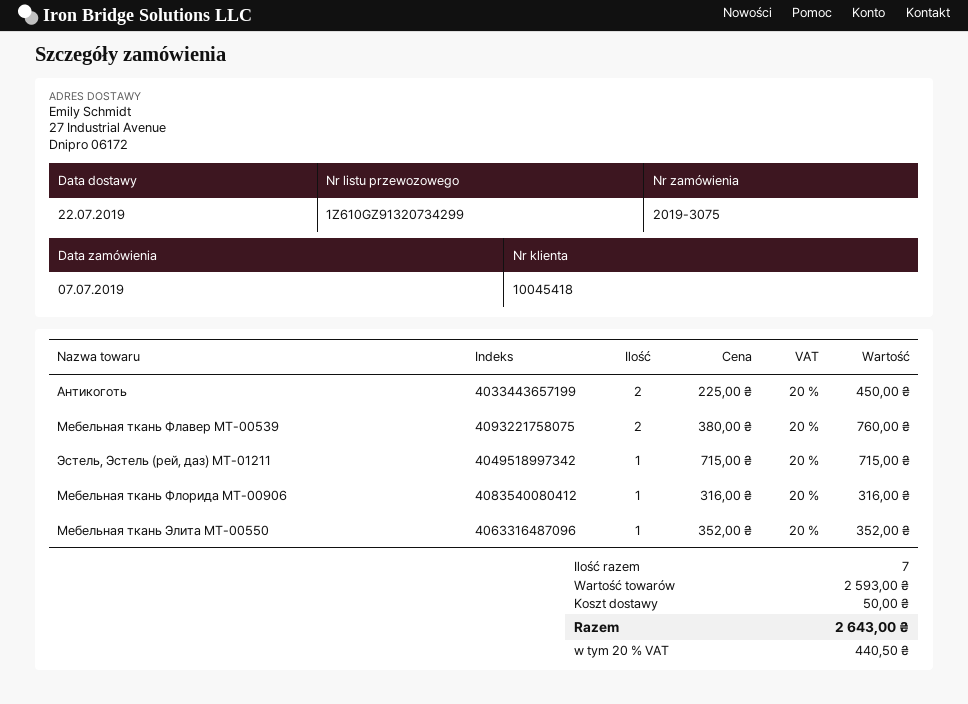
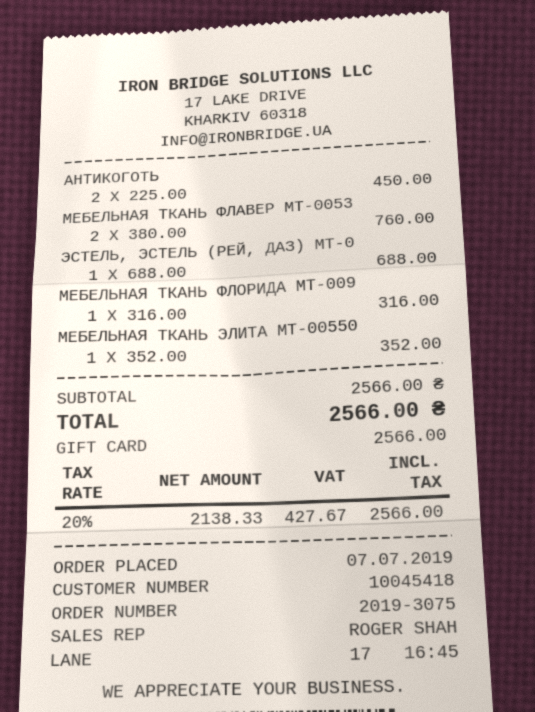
Эстель, Эстель (рей, даз) MT-01211: 1 x 715.00 = 715.00 -> 1 x 688.00 = 688.00
subtotal: 2593.00 -> 2566.00
shipping: 50.00 -> none
tax: 20% = 440.50 -> 20% = 427.67
total: 2643.00 -> 2566.00

